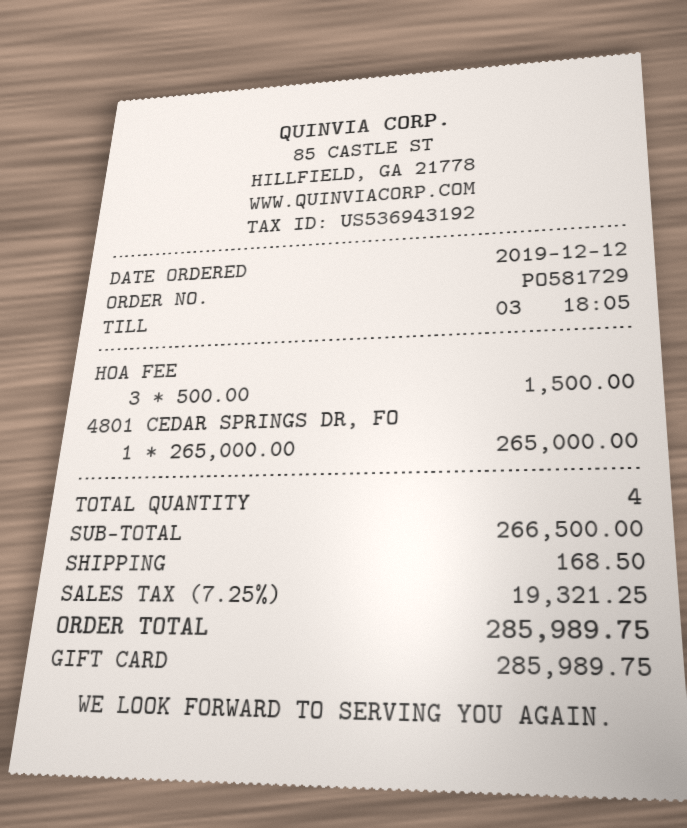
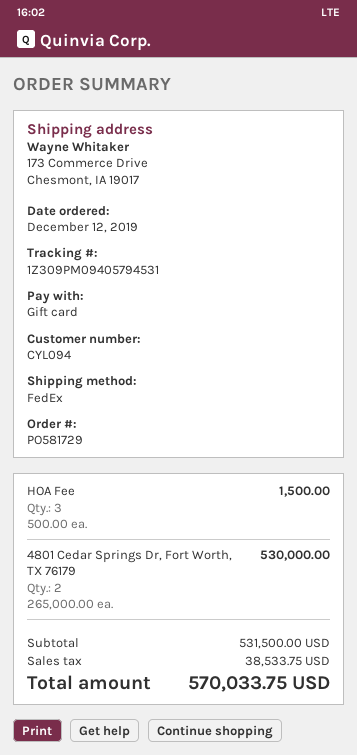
4801 CEDAR SPRINGS DR, FO: 1 x 265000.00 = 265000.00 -> 2 x 265000.00 = 530000.00
subtotal: 266500.00 -> 531500.00
shipping: 168.50 -> none
tax: 19321.25 -> 38533.75
total: 285989.75 -> 570033.75

